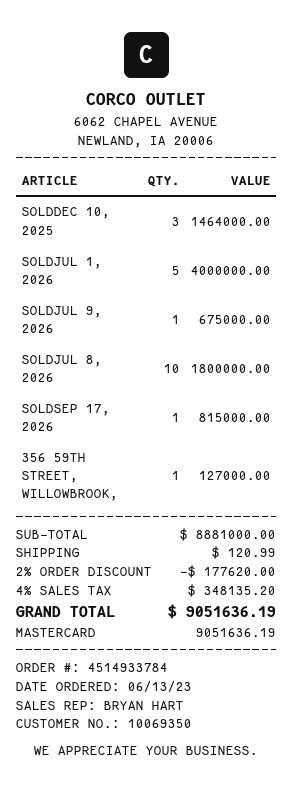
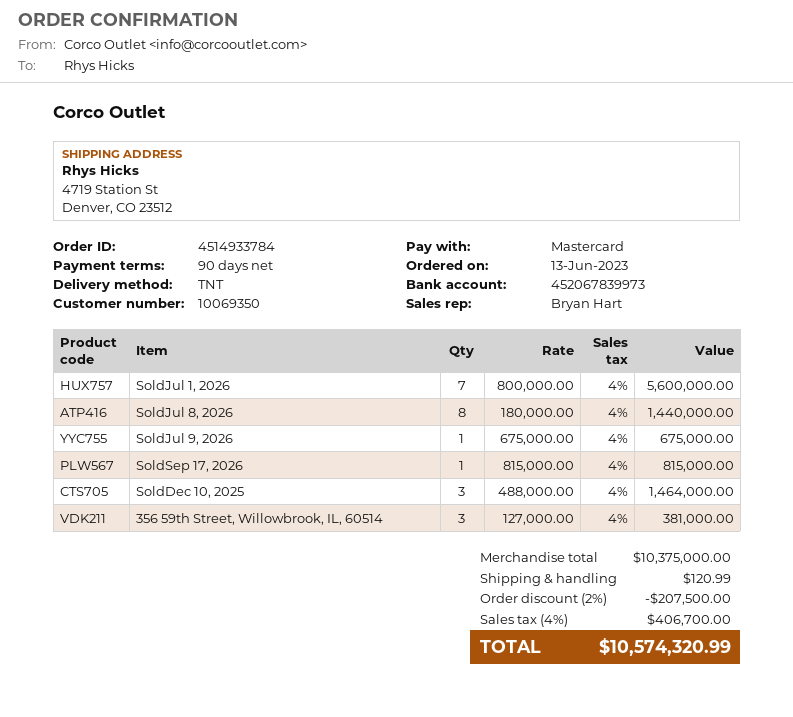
SOLDJUL 1, 2026: 5 for 4000000.00 -> 7 for 5600000.00
SOLDJUL 8, 2026: 10 for 1800000.00 -> 8 for 1440000.00
356 59TH STREET, WILLOWBROOK,: 1 for 127000.00 -> 3 for 381000.00
subtotal: 8881000.00 -> 10375000.00
discount: 2% = 177620.00 -> 2% = 207500.00
tax: 4% = 348135.20 -> 4% = 406700.00
total: 9051636.19 -> 10574320.99

